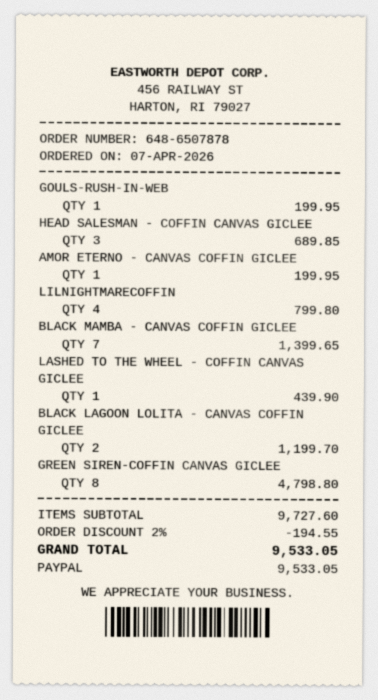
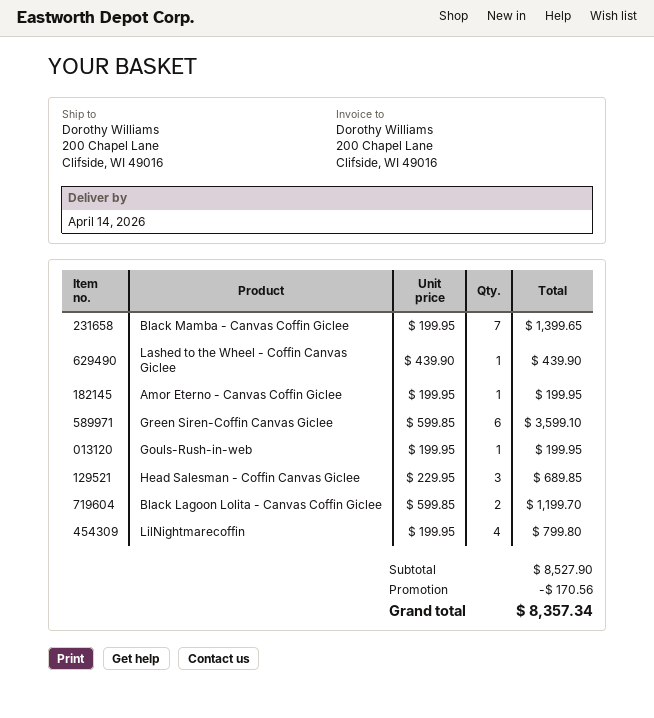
GREEN SIREN-COFFIN CANVAS GICLEE: 8 for 4798.80 -> 6 for 3599.10
subtotal: 9727.60 -> 8527.90
discount: 194.55 -> 170.56
total: 9533.05 -> 8357.34

